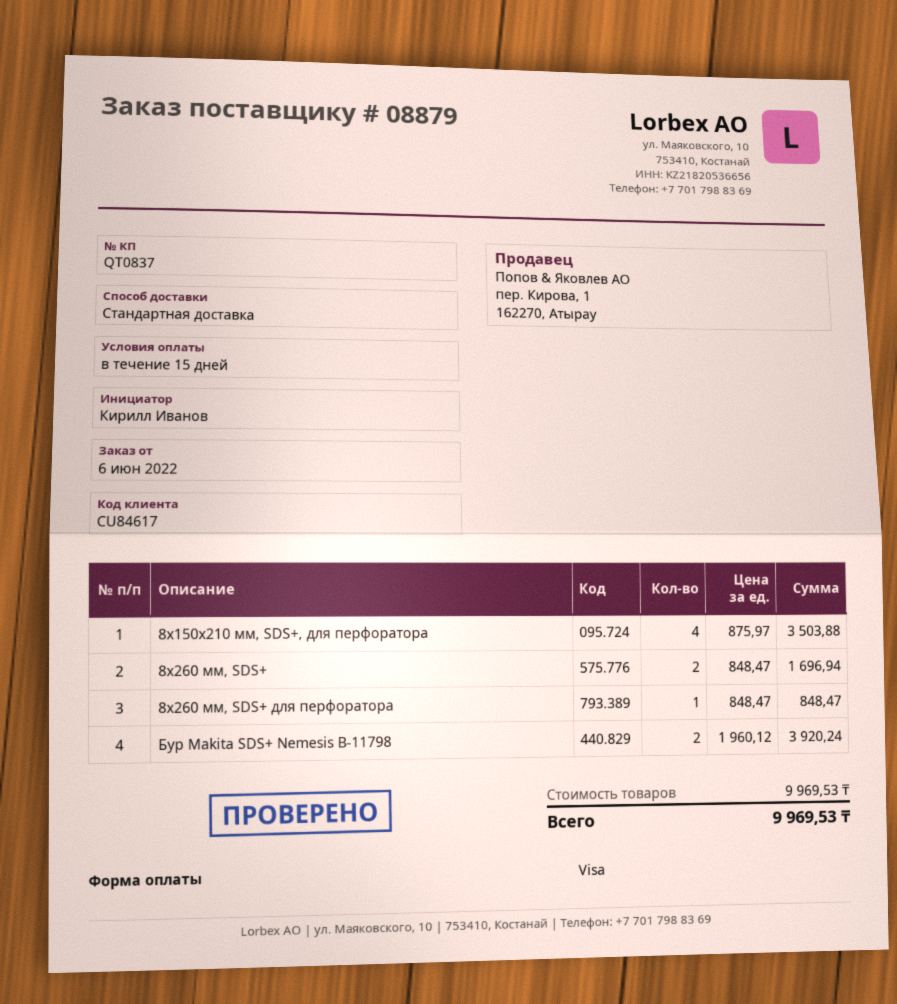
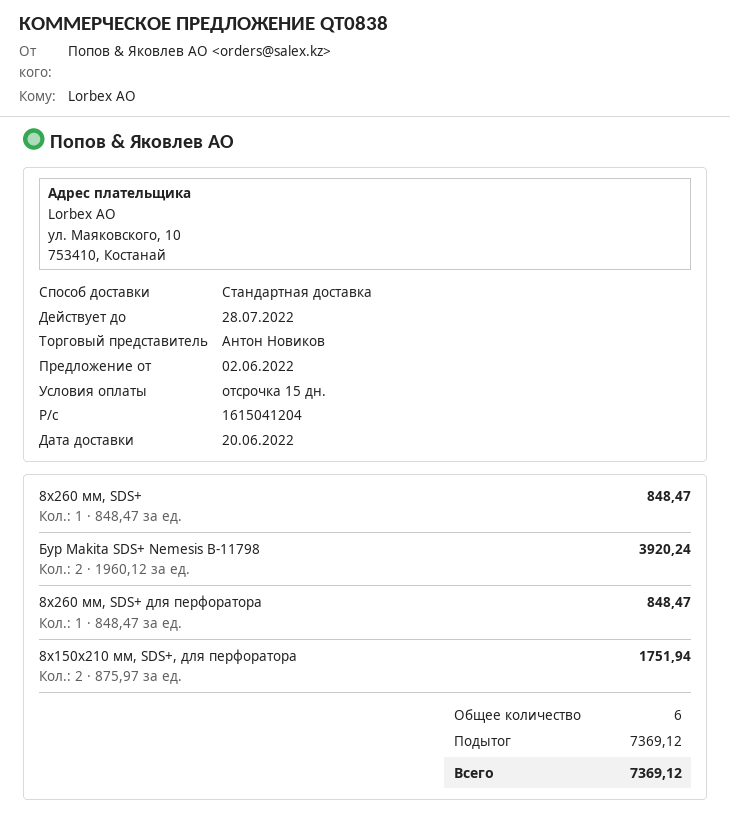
quote number: QT0837 -> QT0838
8x150x210 мм, SDS+, для перфоратора: 4 x 875.97 = 3503.88 -> 2 x 875.97 = 1751.94
8x260 мм, SDS+: 2 x 848.47 = 1696.94 -> 1 x 848.47 = 848.47
subtotal: 9969.53 -> 7369.12
total: 9969.53 -> 7369.12

